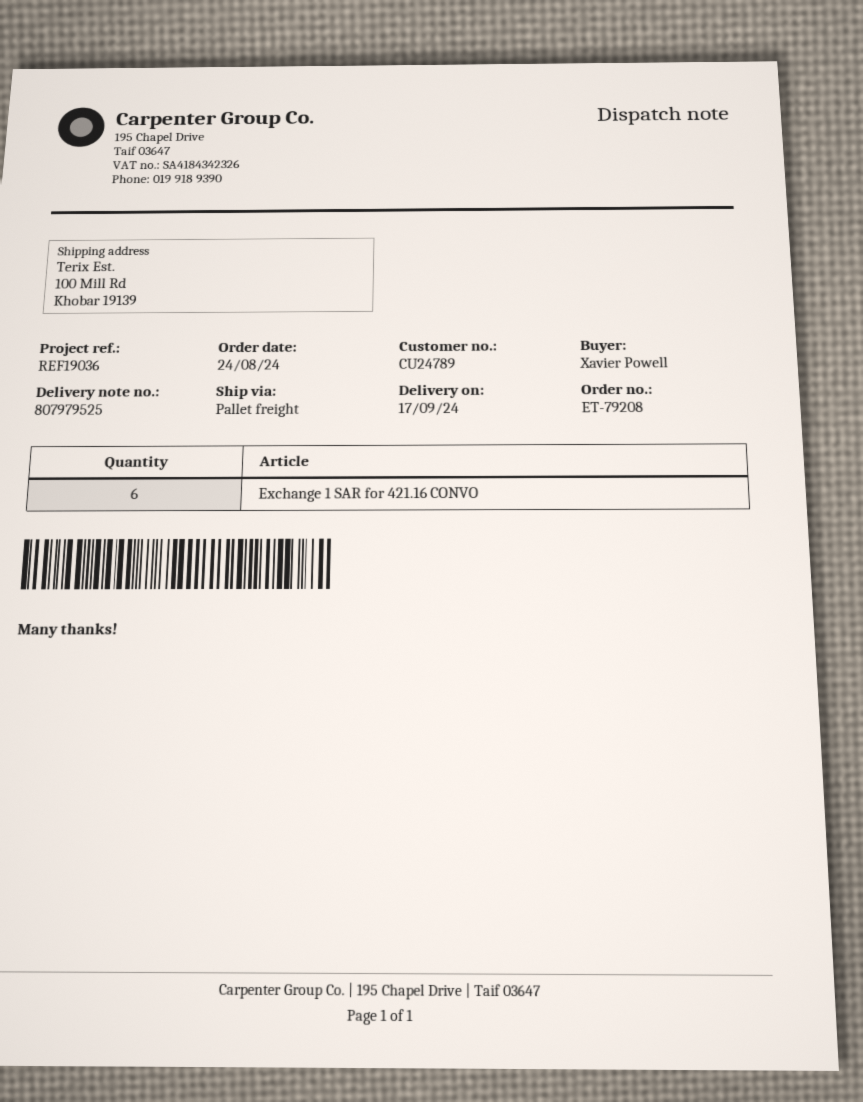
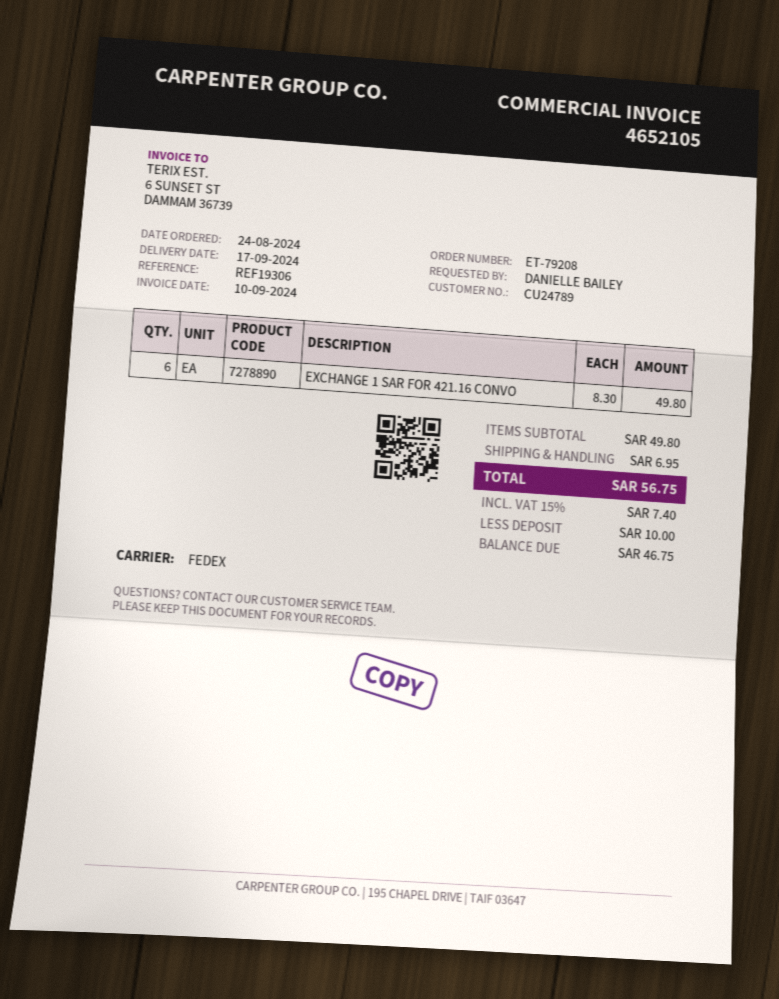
reference: REF19036 -> REF19306
ordered by: Xavier Powell -> DANIELLE BAILEY
shipping method: pallet freight -> FedEx

